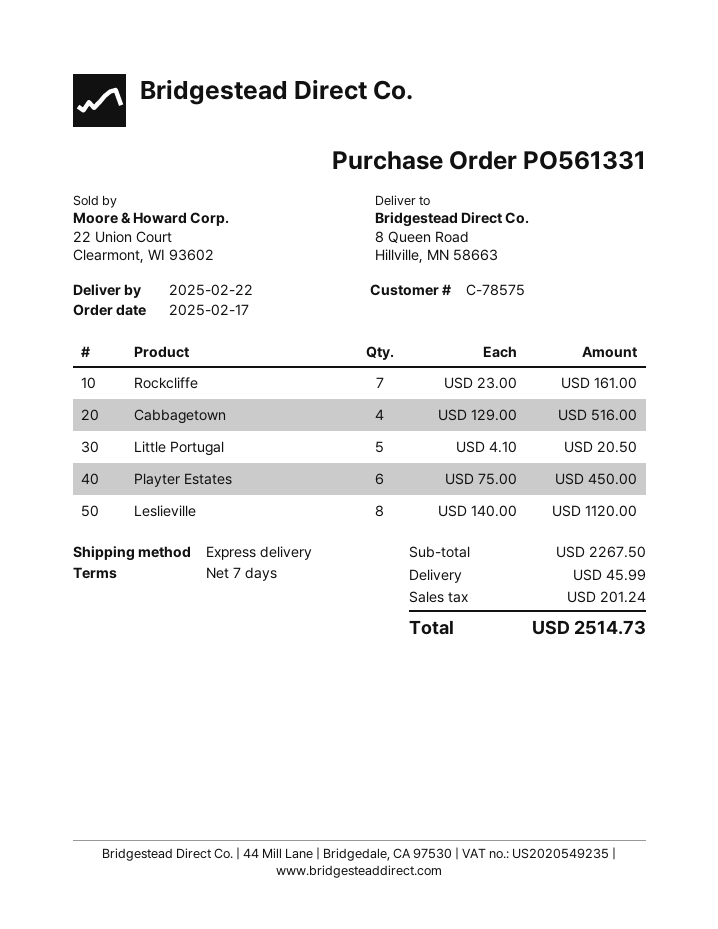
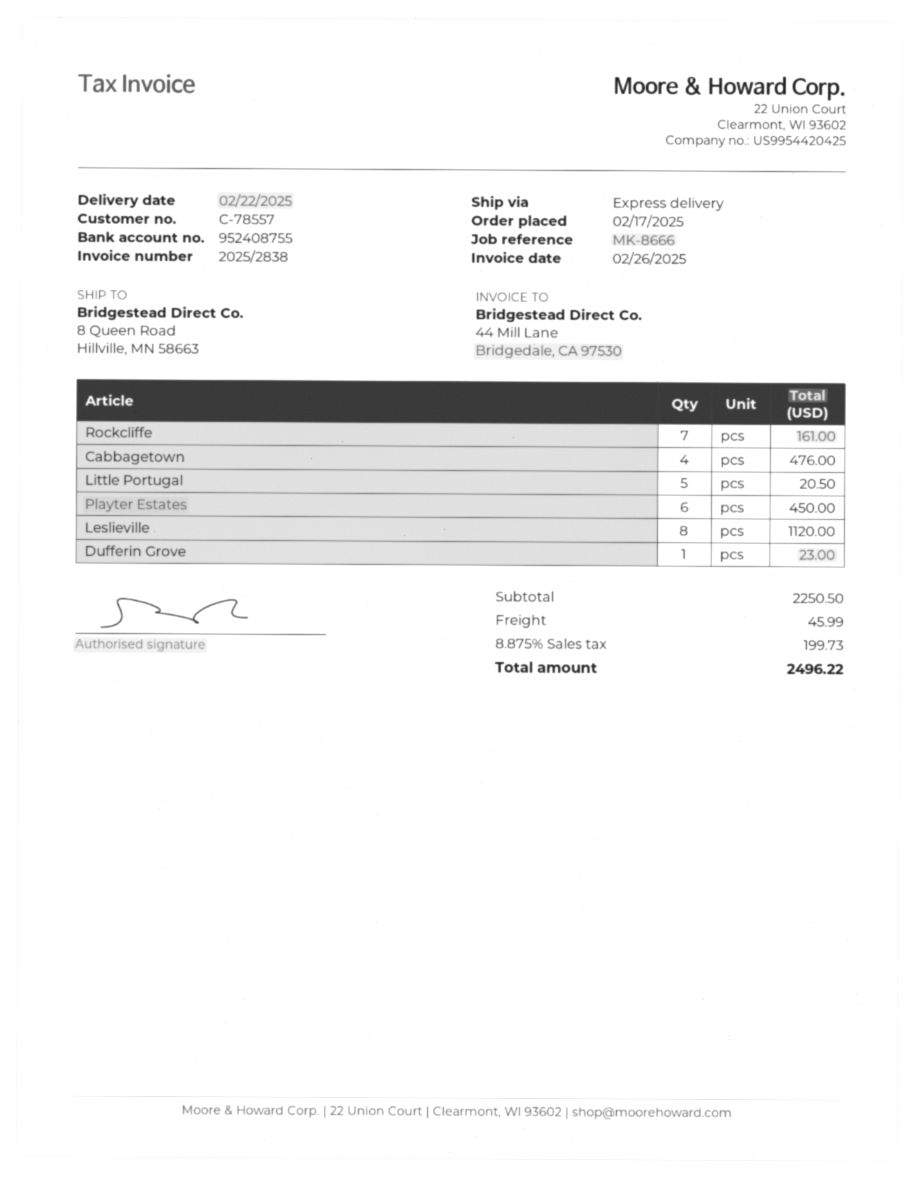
customer number: C-78575 -> C-78557
Cabbagetown: 4 for 516.00 -> 4 for 476.00
Dufferin Grove: none -> 1 for 23.00
subtotal: 2267.50 -> 2250.50
tax: 201.24 -> 199.73
total: 2514.73 -> 2496.22

